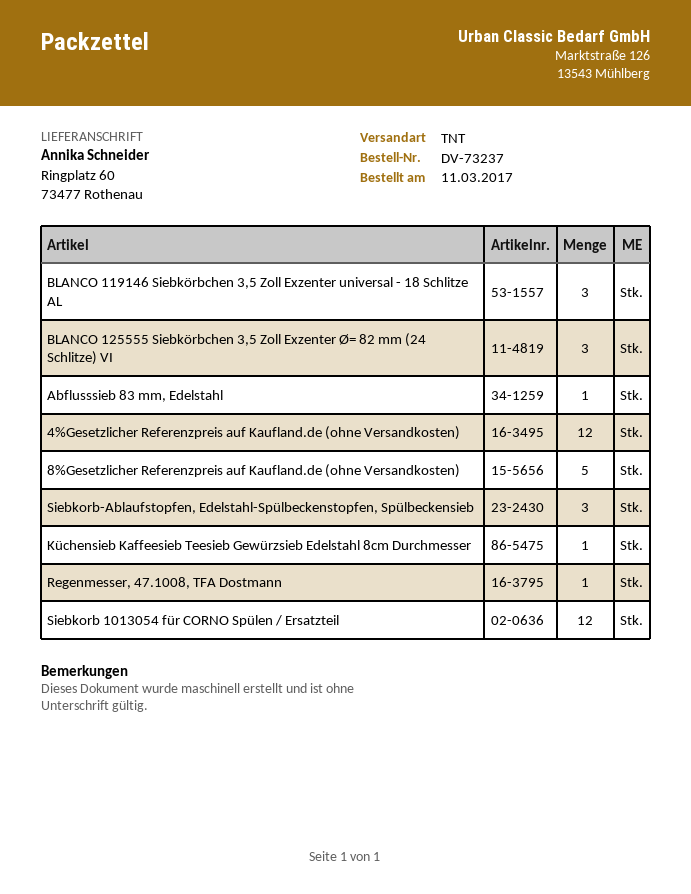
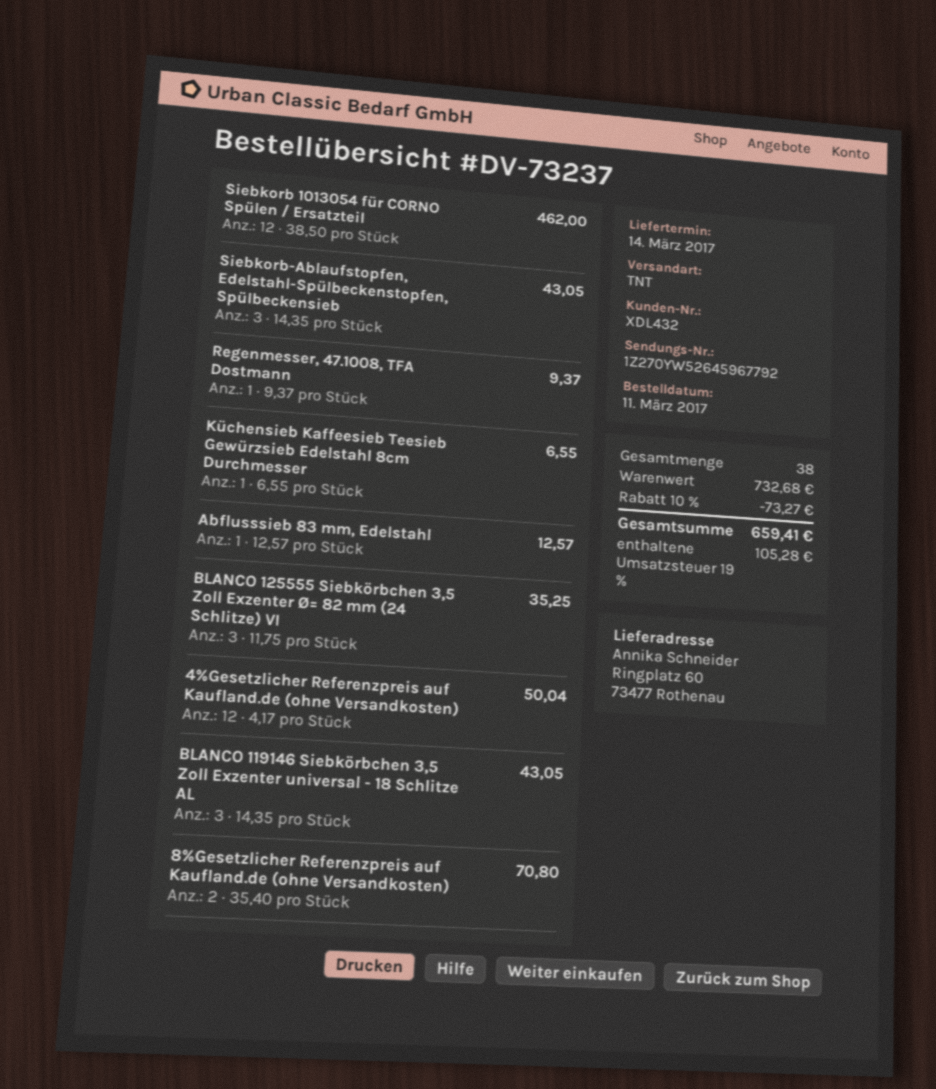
8%Gesetzlicher Referenzpreis auf Kaufland.de (ohne Versandkosten): 5 -> 2

